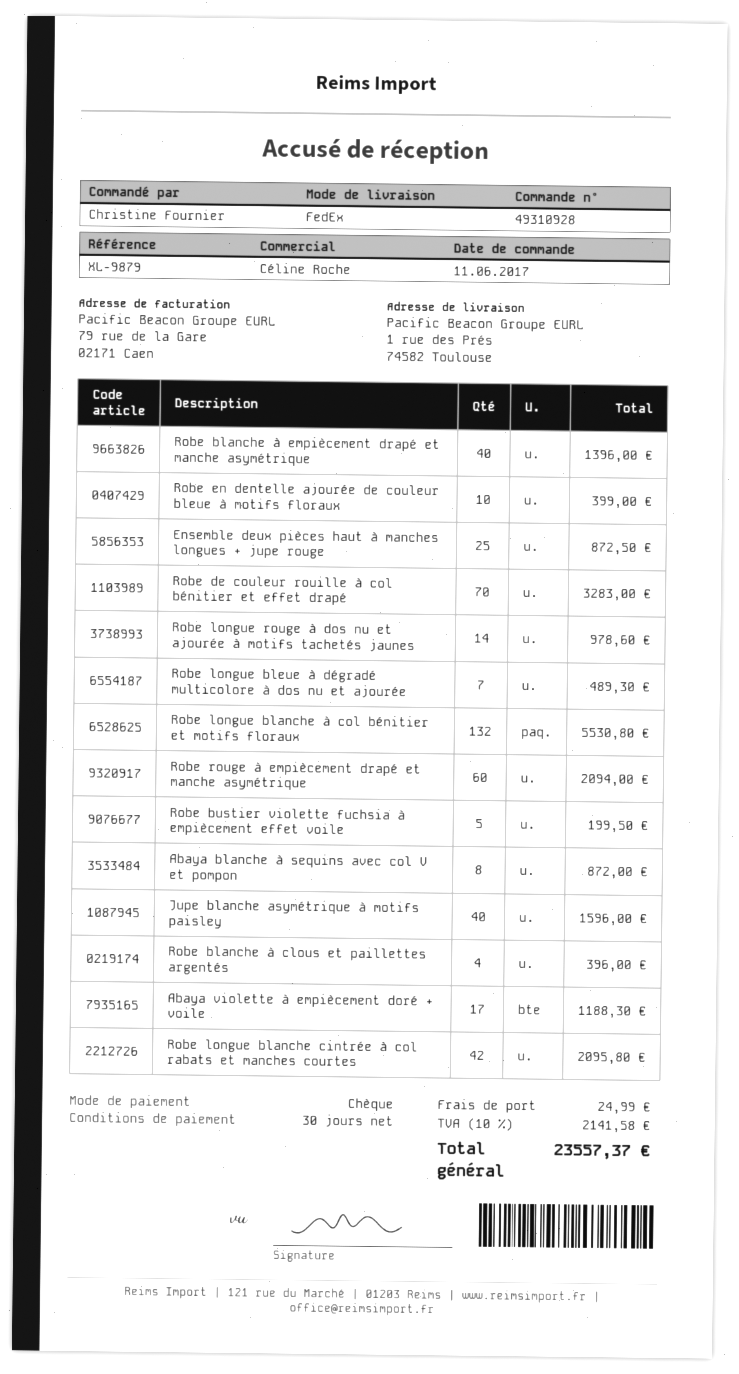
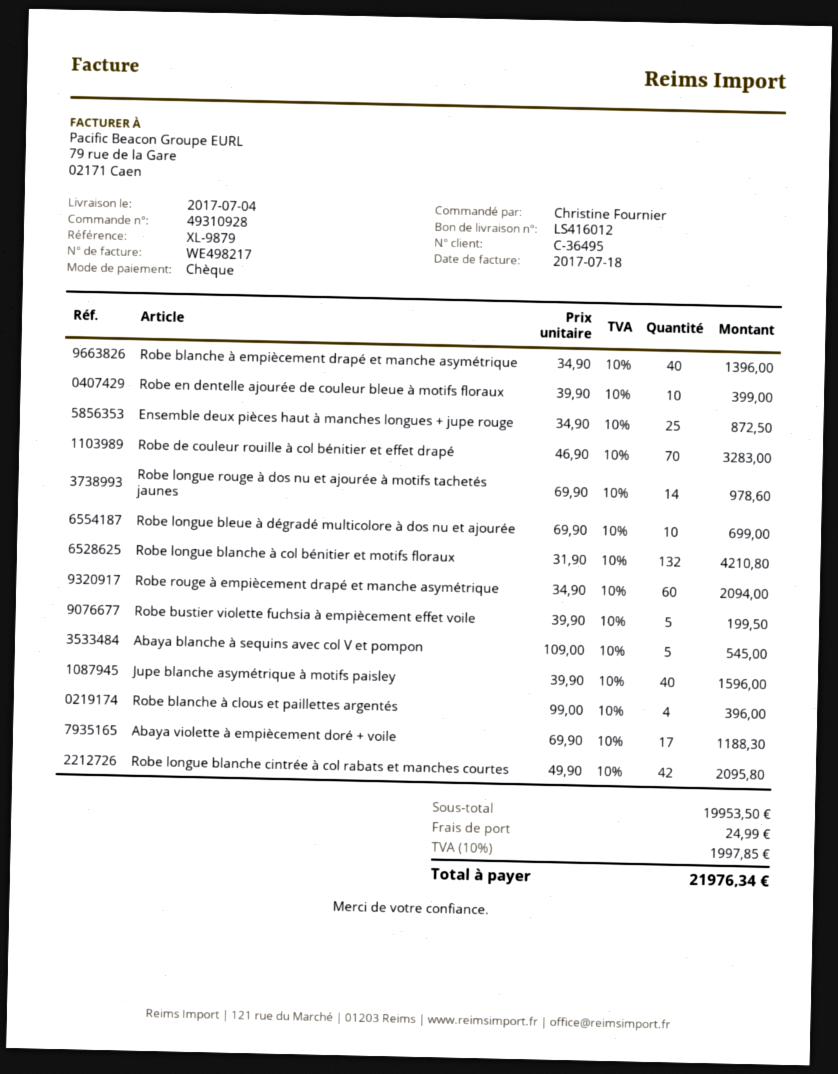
Robe longue bleue à dégradé multicolore à dos nu et ajourée: 7 for 489.30 -> 10 for 699.00
Robe longue blanche à col bénitier et motifs floraux: 132 for 5530.80 -> 132 for 4210.80
Abaya blanche à sequins avec col V et pompon: 8 for 872.00 -> 5 for 545.00
tax: 10% = 2141.58 -> 10% = 1997.85
total: 23557.37 -> 21976.34

